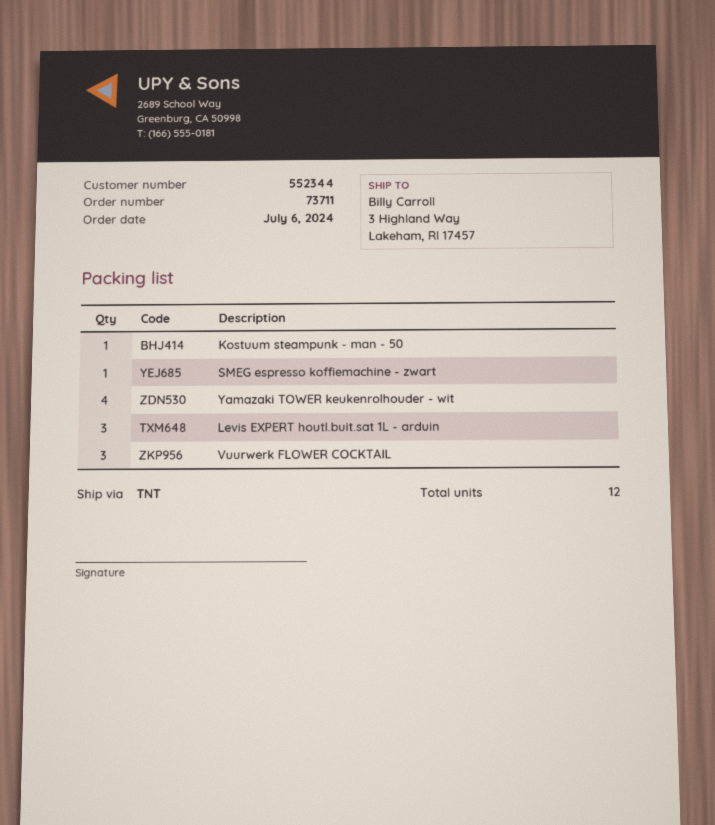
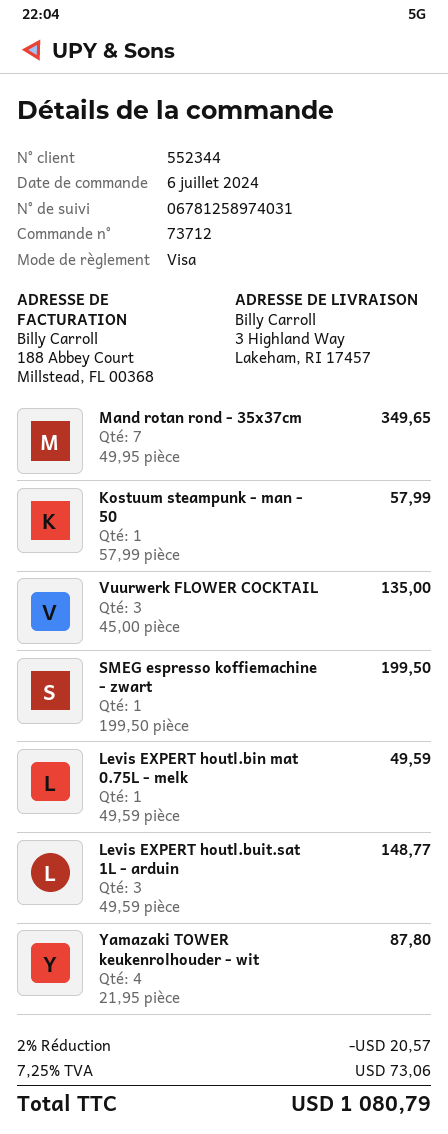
order number: 73711 -> 73712
Mand rotan rond - 35x37cm: none -> 7
Levis EXPERT houtl.bin mat 0.75L - melk: none -> 1

